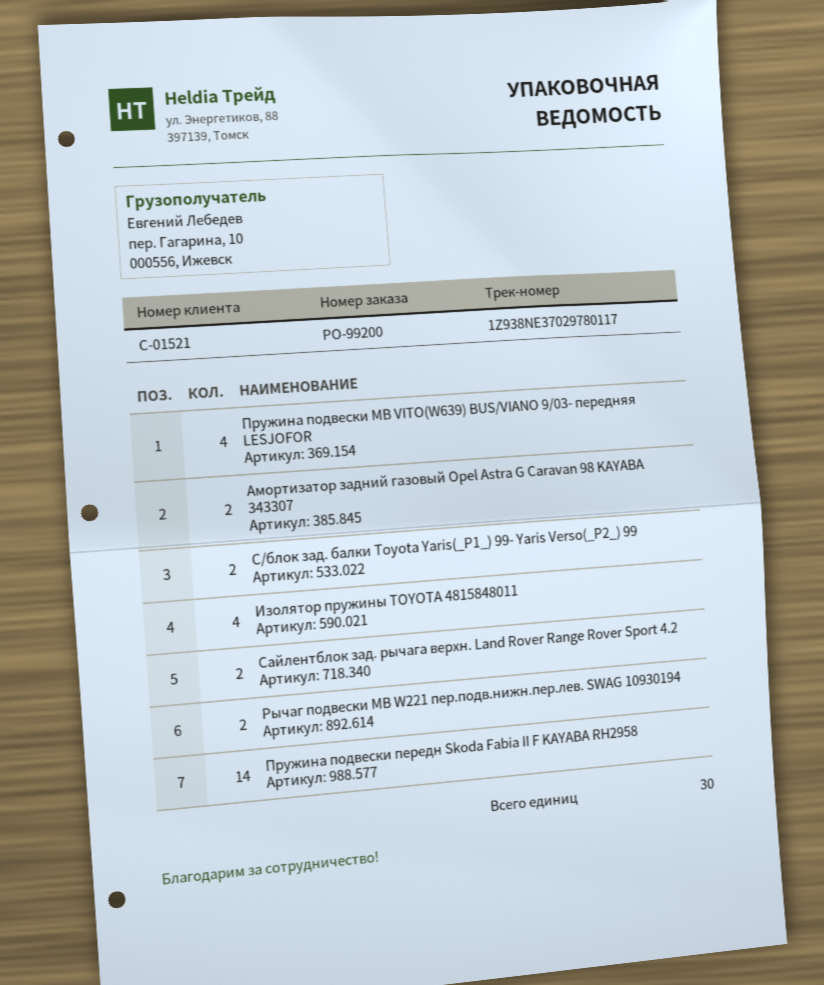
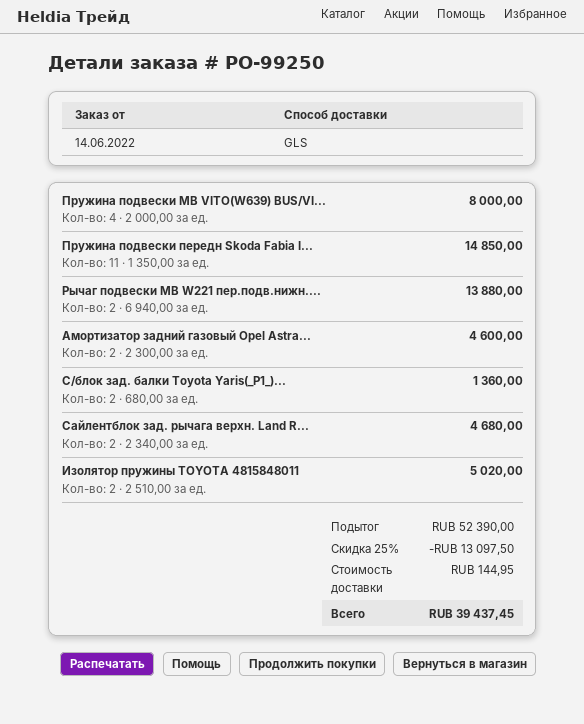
order number: PO-99200 -> PO-99250
Изолятор пружины TOYOTA 4815848011: 4 -> 2
Пружина подвески передн Skoda Fabia II F KAYABA RH2958: 14 -> 11

